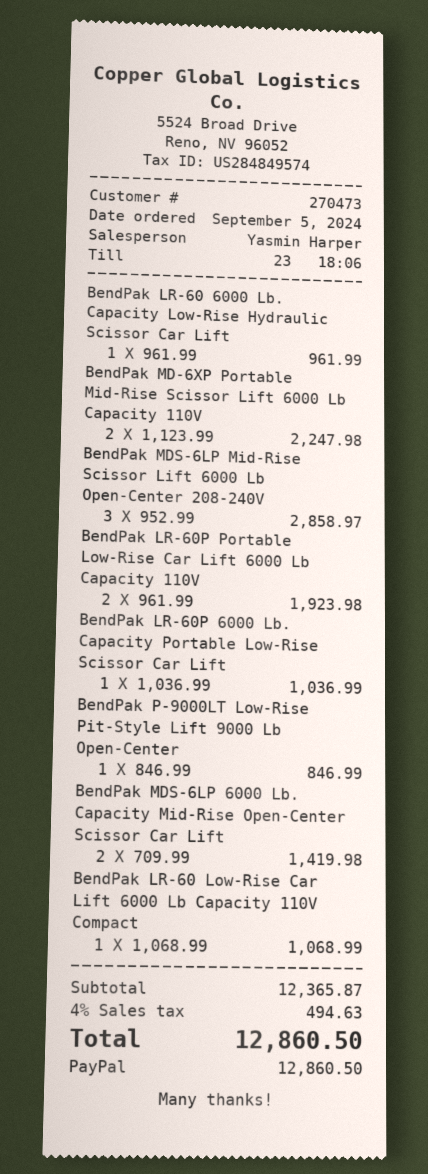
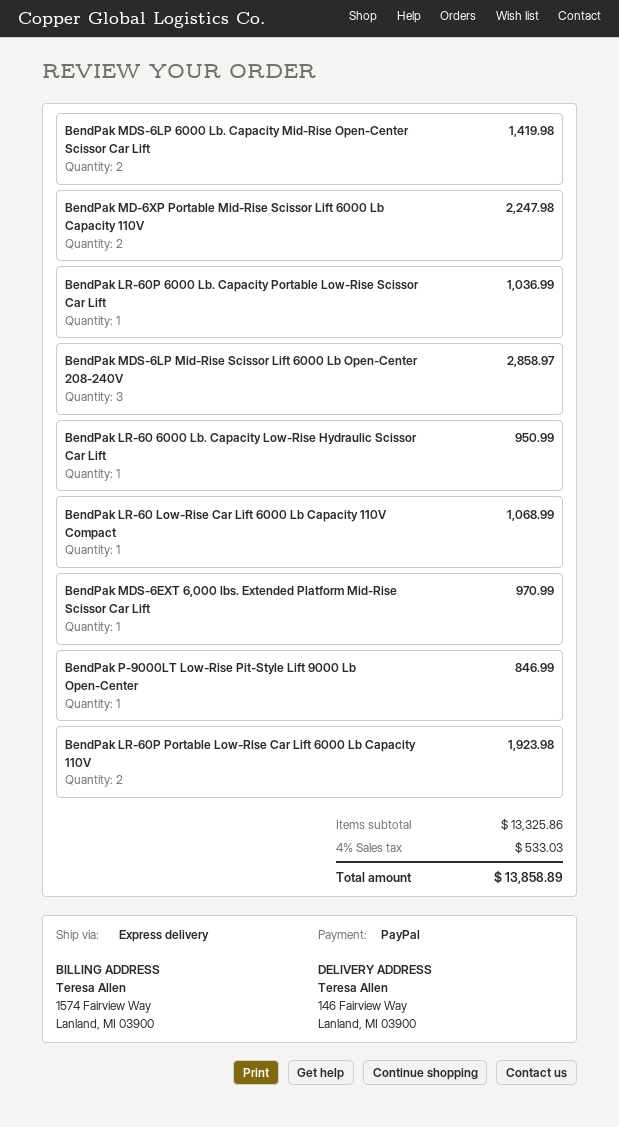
BendPak LR-60 6000 Lb. Capacity Low-Rise Hydraulic Scissor Car Lift: 1 for 961.99 -> 1 for 950.99
BendPak MDS-6EXT 6,000 lbs. Extended Platform Mid-Rise Scissor Car Lift: none -> 1 for 970.99
subtotal: 12365.87 -> 13325.86
tax: 4% = 494.63 -> 4% = 533.03
total: 12860.50 -> 13858.89

